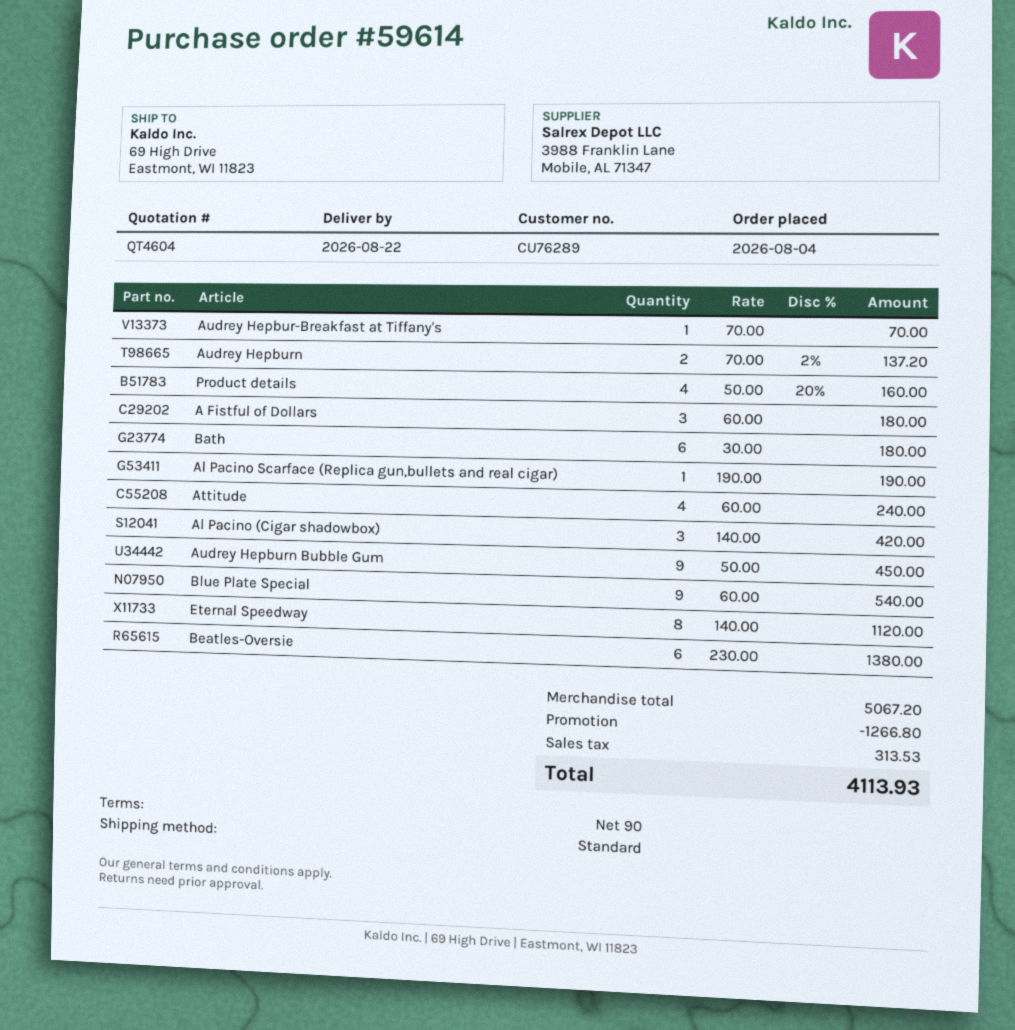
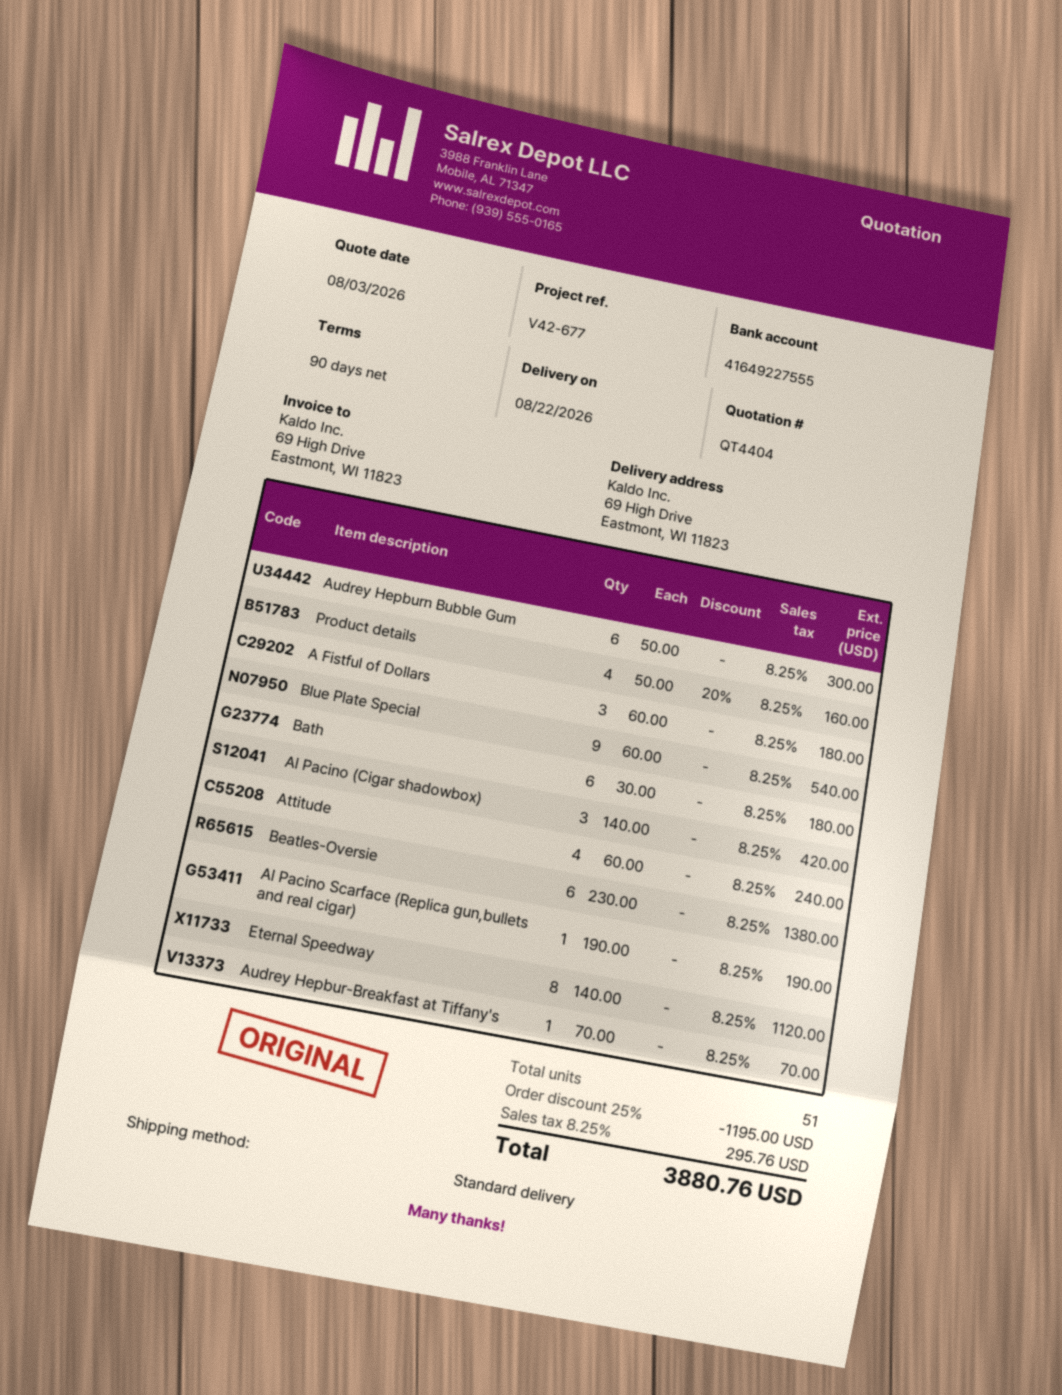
quote number: QT4604 -> QT4404
Audrey Hepburn: 2 x 70.00 - 2% = 137.20 -> none
Audrey Hepburn Bubble Gum: 9 x 50.00 = 450.00 -> 6 x 50.00 = 300.00
discount: 1266.80 -> 1195.00
tax: 313.53 -> 295.76
total: 4113.93 -> 3880.76

